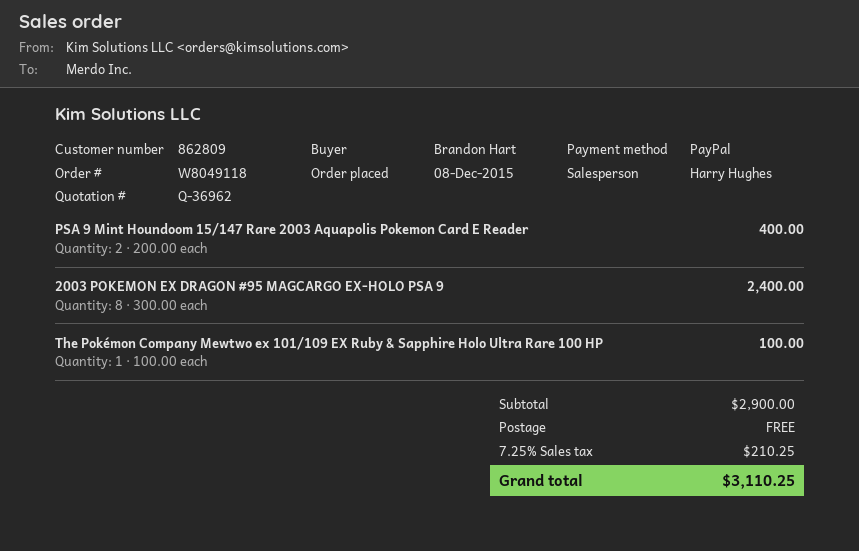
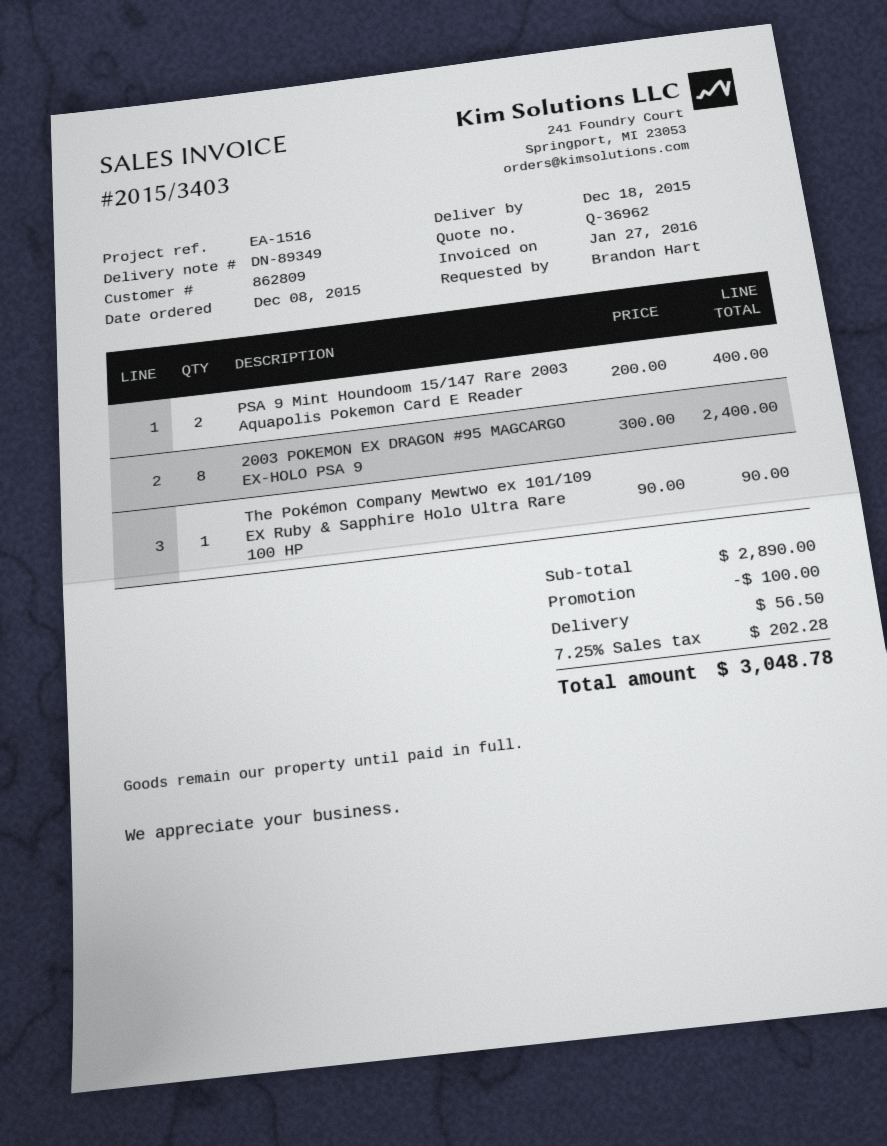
The Pokémon Company Mewtwo ex 101/109 EX Ruby & Sapphire Holo Ultra Rare 100 HP: 1 x 100.00 = 100.00 -> 1 x 90.00 = 90.00
subtotal: 2900.00 -> 2890.00
discount: none -> 100.00
shipping: 0.00 -> 56.50
tax: 7.25% = 210.25 -> 7.25% = 202.28
total: 3110.25 -> 3048.78

